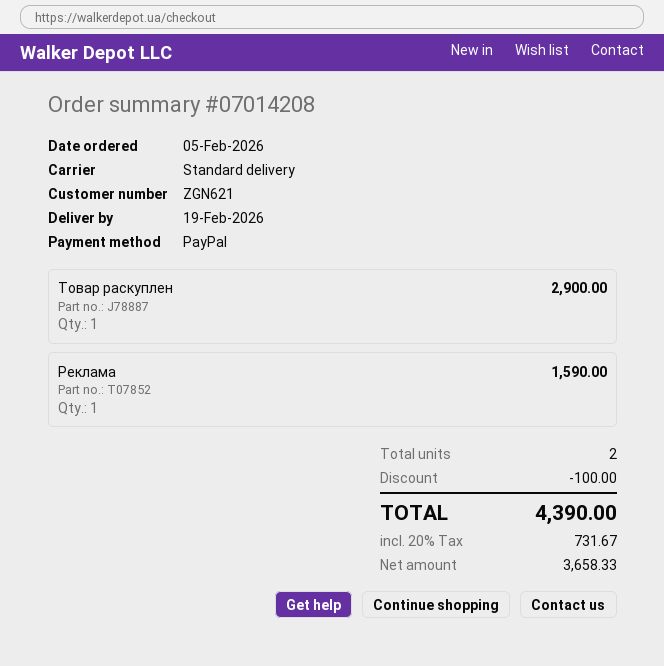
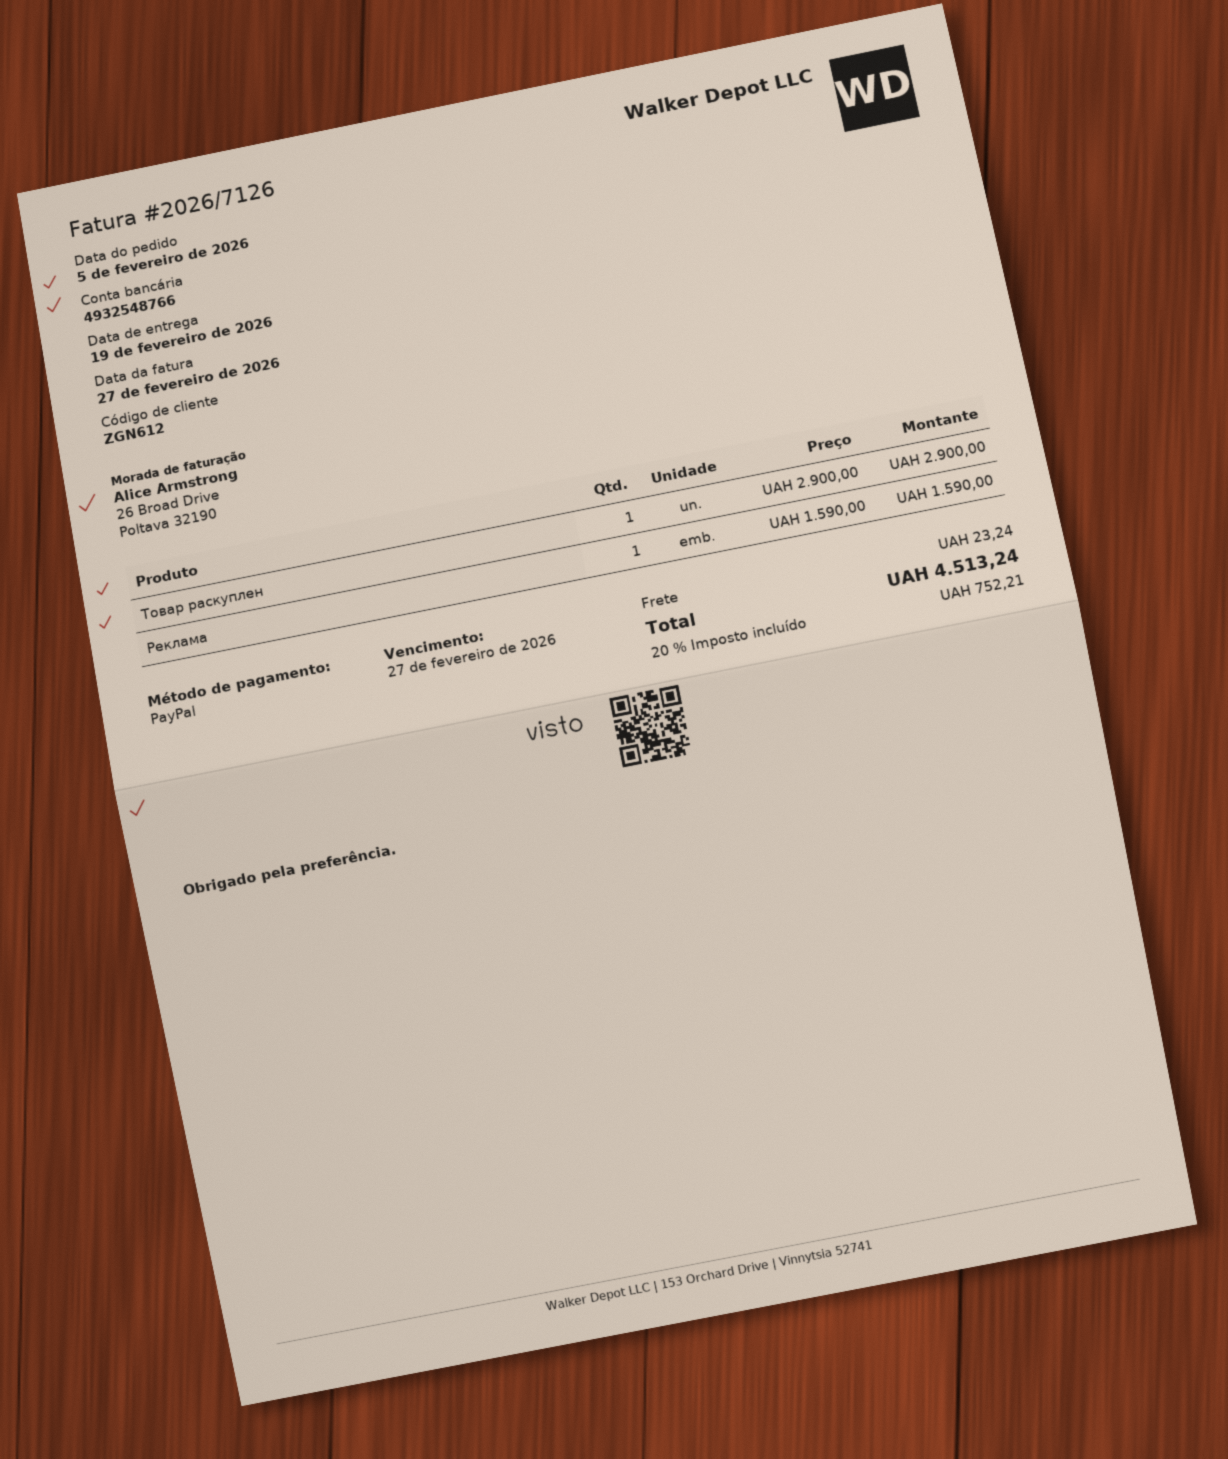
customer number: ZGN621 -> ZGN612
discount: 100.00 -> none
shipping: none -> 23.24
tax: 20% = 731.67 -> 20% = 752.21
total: 4390.00 -> 4513.24

